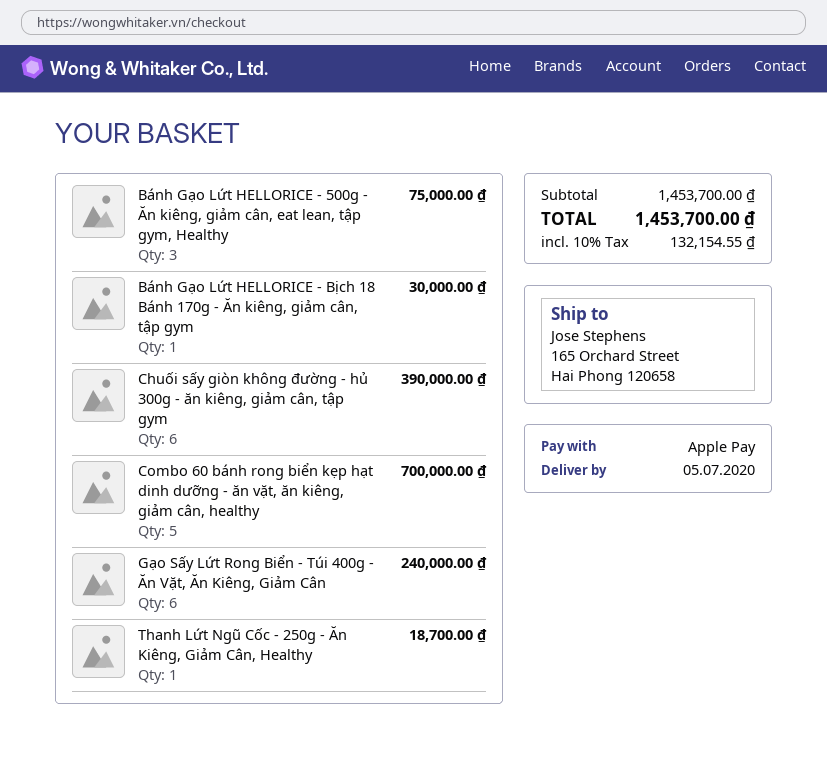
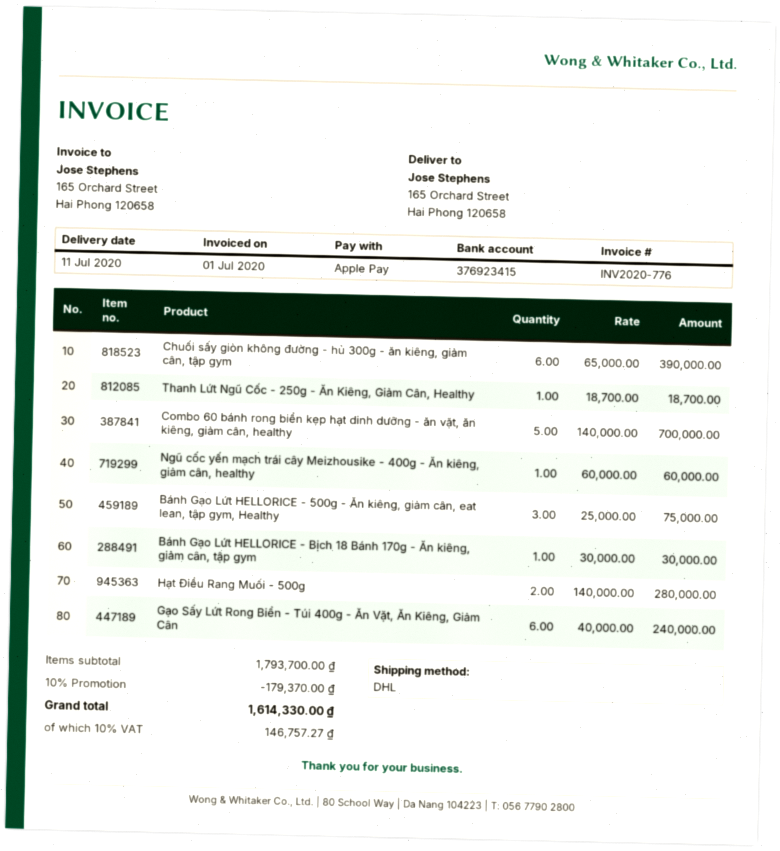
delivery date: 2020-07-05 -> 2020-07-11
Ngũ cốc yến mạch trái cây Meizhousike - 400g - Ăn kiêng, giảm cân, healthy: none -> 1 for 60000.00
Hạt Điều Rang Muối - 500g: none -> 2 for 280000.00
subtotal: 1453700.00 -> 1793700.00
discount: none -> 10% = 179370.00
tax: 10% = 132154.55 -> 10% = 146757.27
total: 1453700.00 -> 1614330.00

